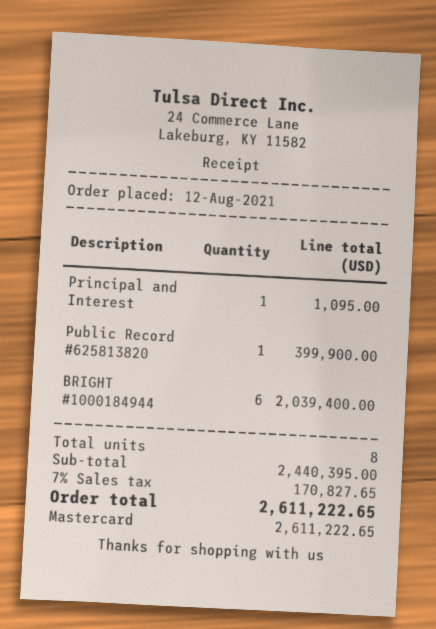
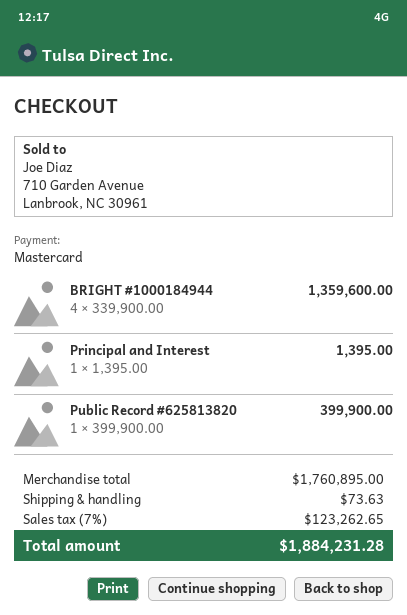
Principal and Interest: 1 for 1095.00 -> 1 for 1395.00
BRIGHT #1000184944: 6 for 2039400.00 -> 4 for 1359600.00
subtotal: 2440395.00 -> 1760895.00
shipping: none -> 73.63
tax: 7% = 170827.65 -> 7% = 123262.65
total: 2611222.65 -> 1884231.28

